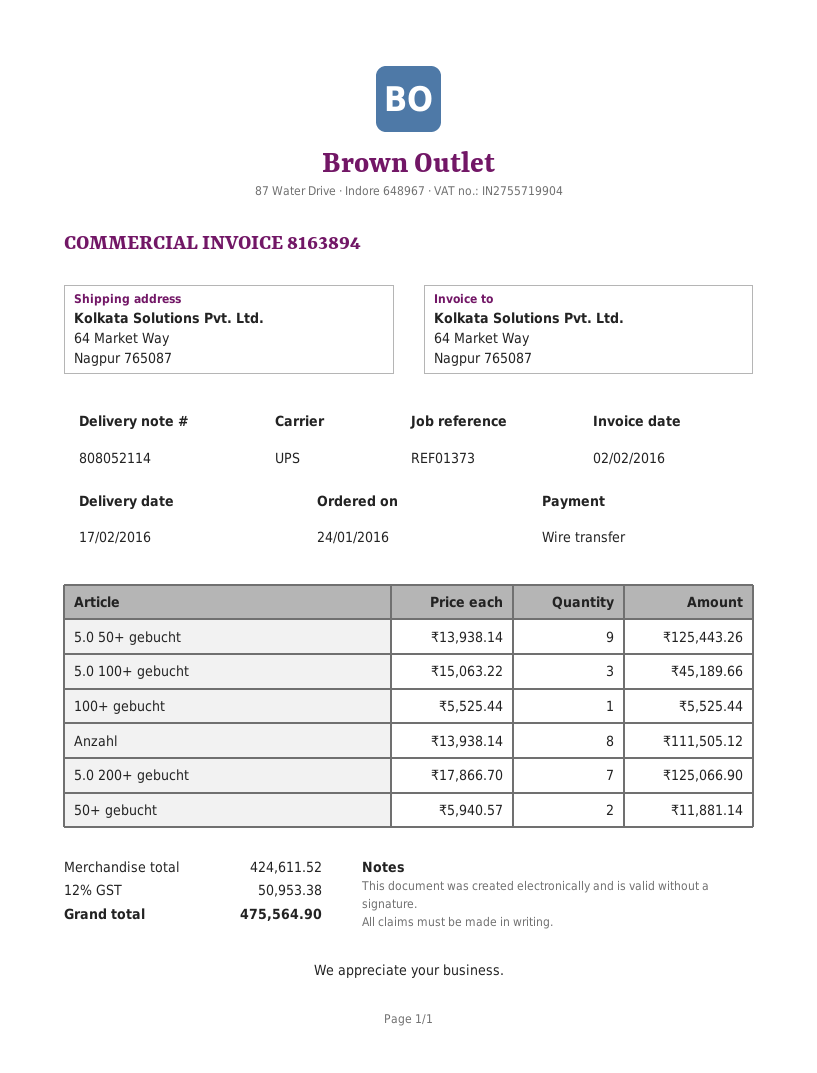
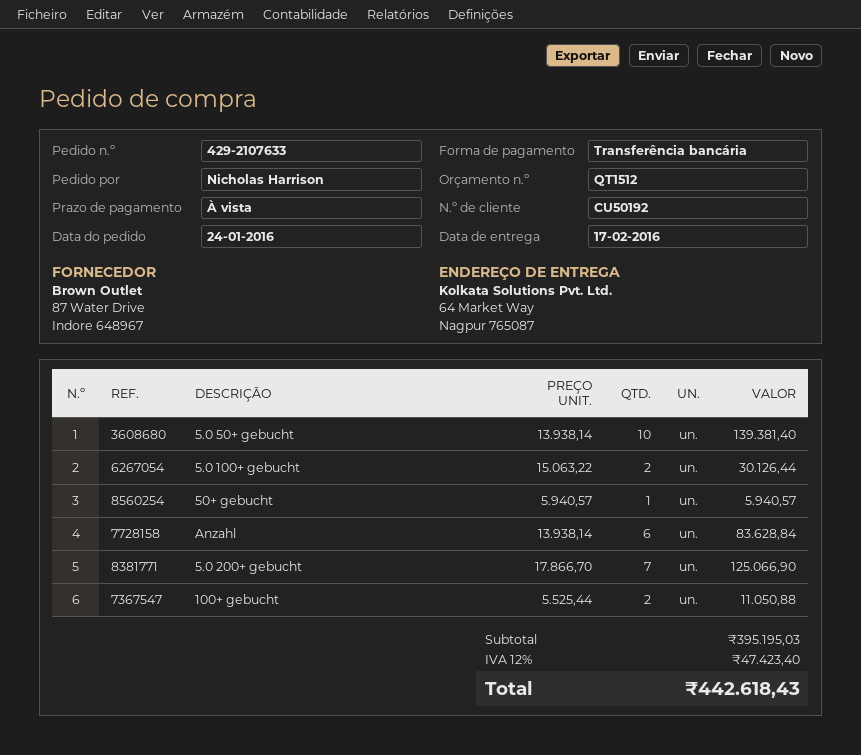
5.0 50+ gebucht: 9 x 13938.14 = 125443.26 -> 10 x 13938.14 = 139381.40
5.0 100+ gebucht: 3 x 15063.22 = 45189.66 -> 2 x 15063.22 = 30126.44
100+ gebucht: 1 x 5525.44 = 5525.44 -> 2 x 5525.44 = 11050.88
Anzahl: 8 x 13938.14 = 111505.12 -> 6 x 13938.14 = 83628.84
50+ gebucht: 2 x 5940.57 = 11881.14 -> 1 x 5940.57 = 5940.57
subtotal: 424611.52 -> 395195.03
tax: 12% = 50953.38 -> 12% = 47423.40
total: 475564.90 -> 442618.43

